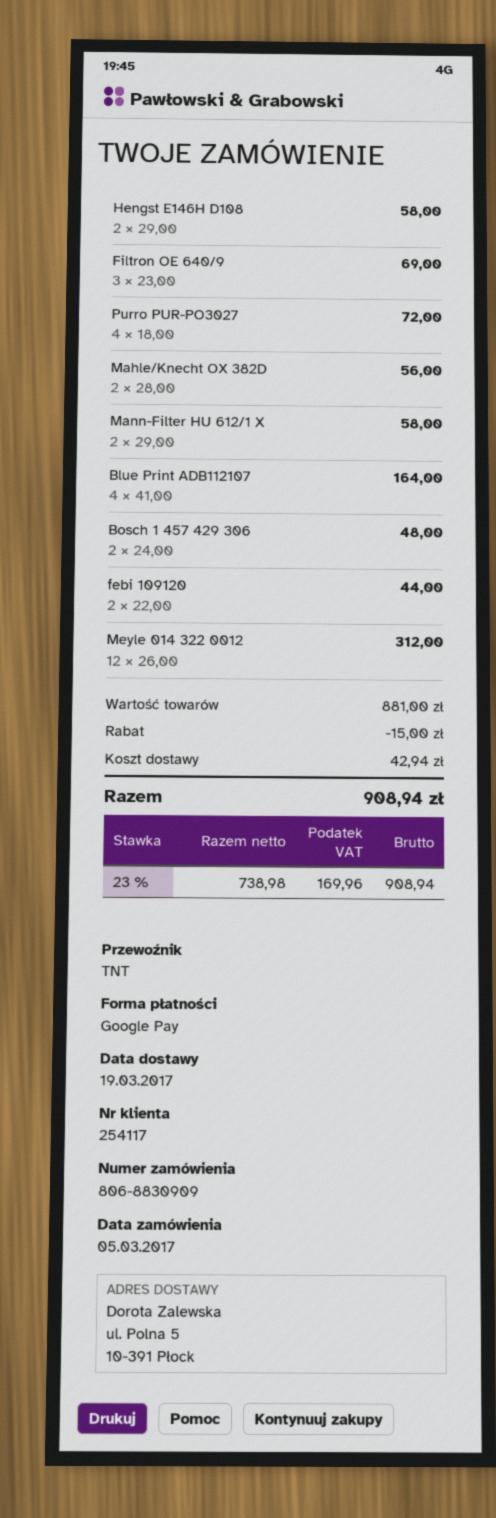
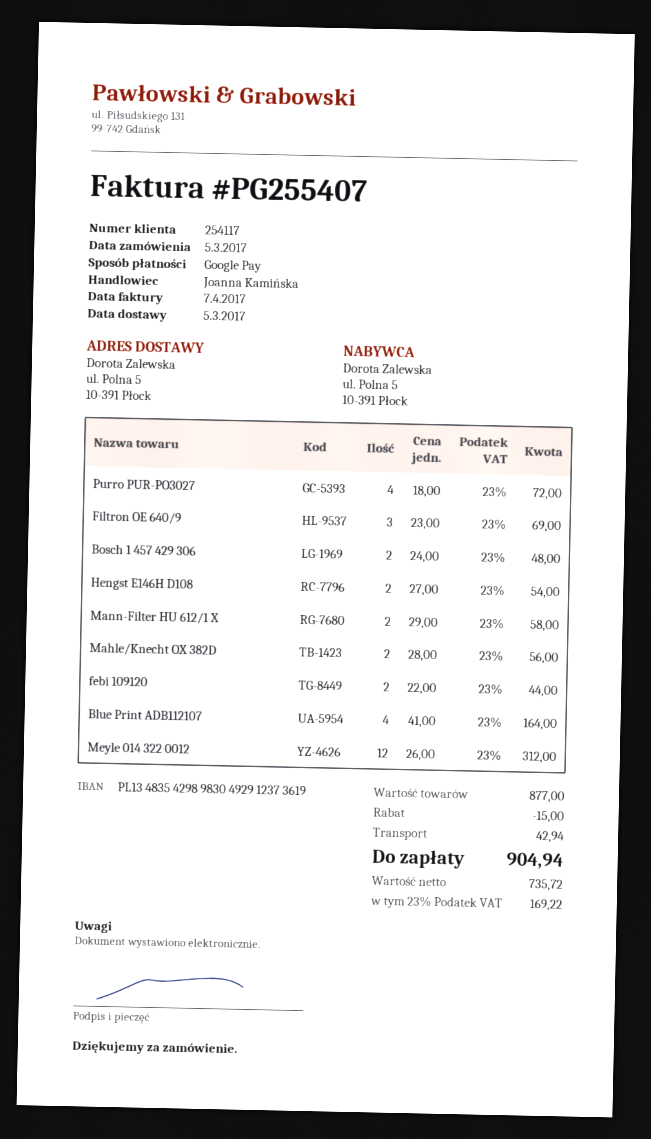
delivery date: 2017-03-19 -> 2017-03-05
Hengst E146H D108: 2 x 29.00 = 58.00 -> 2 x 27.00 = 54.00
subtotal: 881.00 -> 877.00
net: 738.98 -> 735.72
tax: 23% = 169.96 -> 23% = 169.22
total: 908.94 -> 904.94

